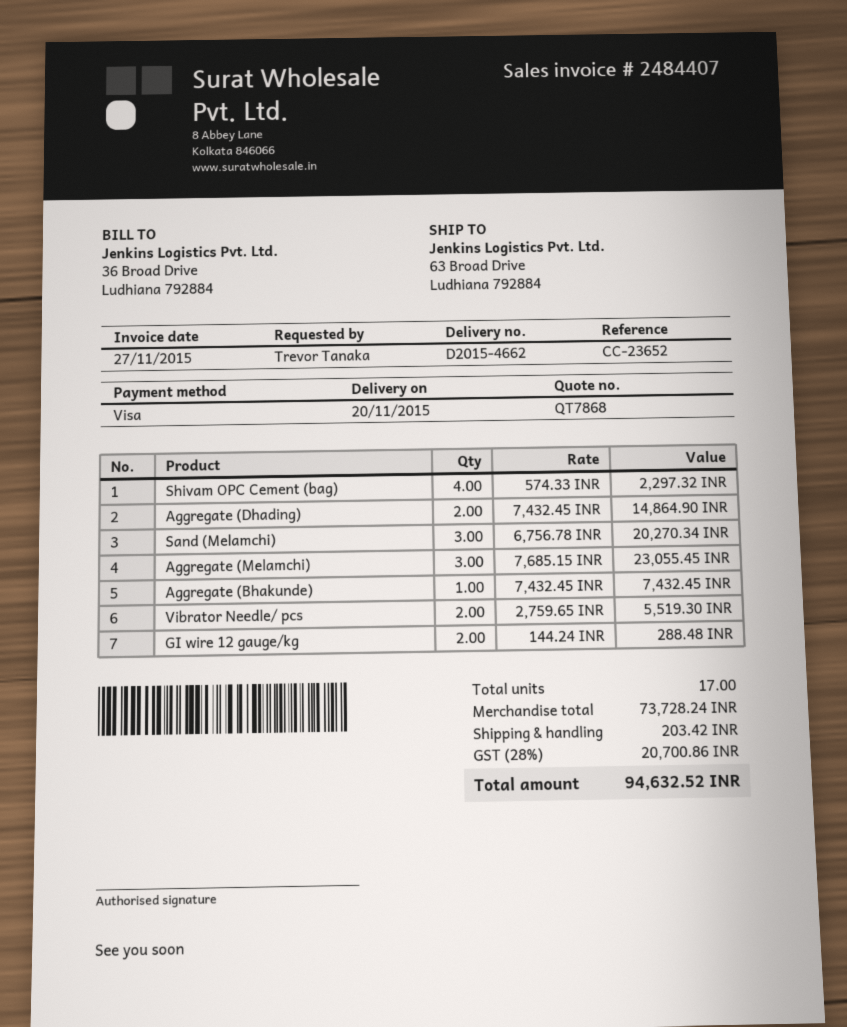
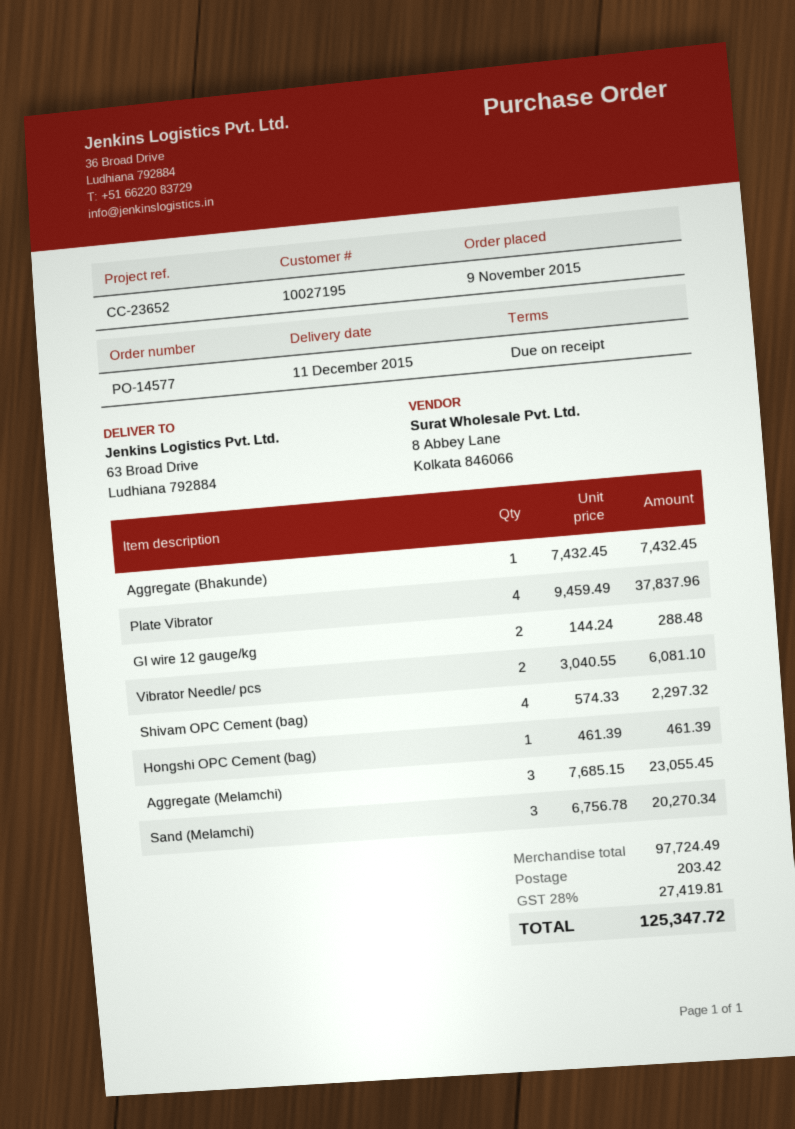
delivery date: 2015-11-20 -> 2015-12-11
Aggregate (Dhading): 2 x 7432.45 = 14864.90 -> none
Vibrator Needle/ pcs: 2 x 2759.65 = 5519.30 -> 2 x 3040.55 = 6081.10
Plate Vibrator: none -> 4 x 9459.49 = 37837.96
Hongshi OPC Cement (bag): none -> 1 x 461.39 = 461.39
subtotal: 73728.24 -> 97724.49
tax: 28% = 20700.86 -> 28% = 27419.81
total: 94632.52 -> 125347.72

